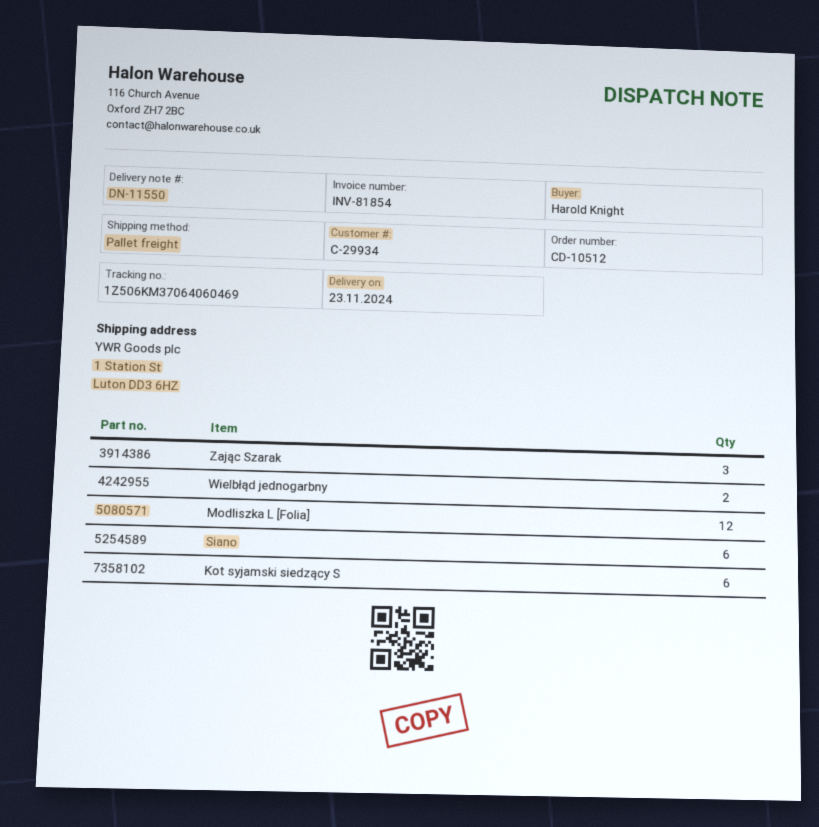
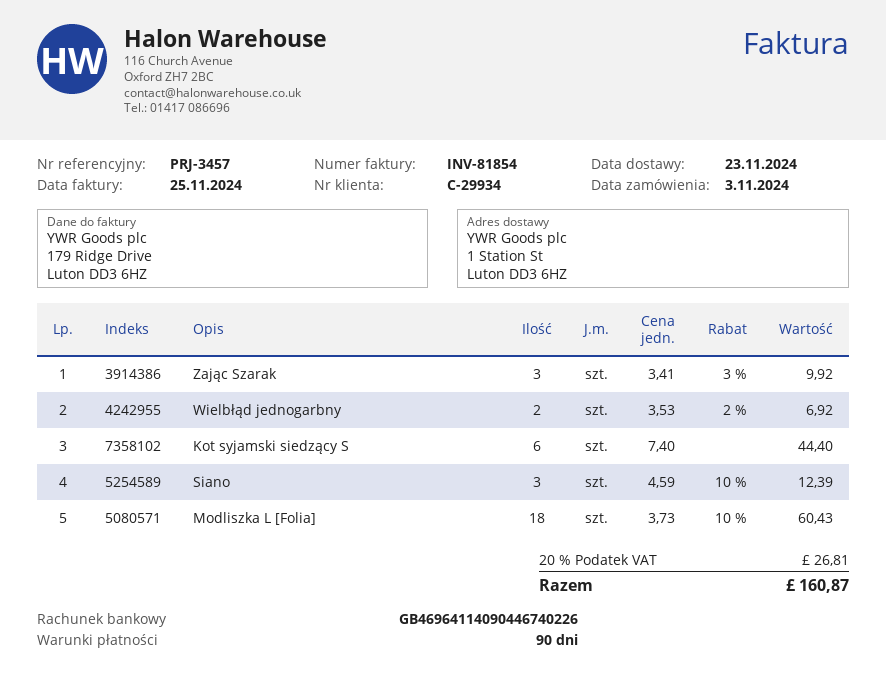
Modliszka L [Folia]: 12 -> 18
Siano: 6 -> 3

